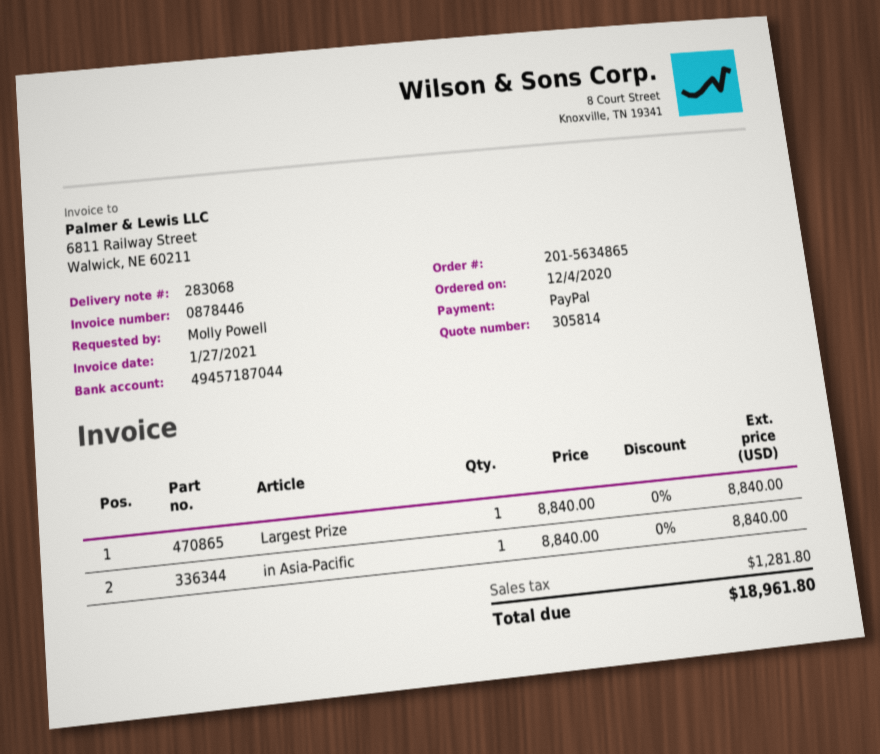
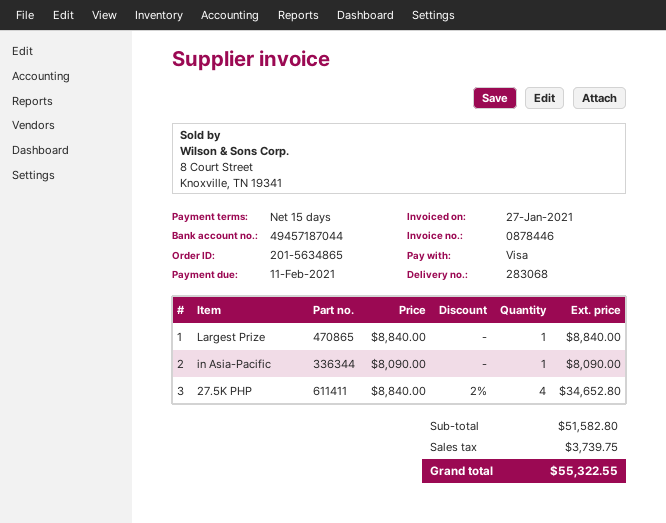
payment method: PayPal -> Visa
in Asia-Pacific: 1 x 8840.00 = 8840.00 -> 1 x 8090.00 = 8090.00
27.5K PHP: none -> 4 x 8840.00 - 2% = 34652.80
tax: 1281.80 -> 3739.75
total: 18961.80 -> 55322.55

